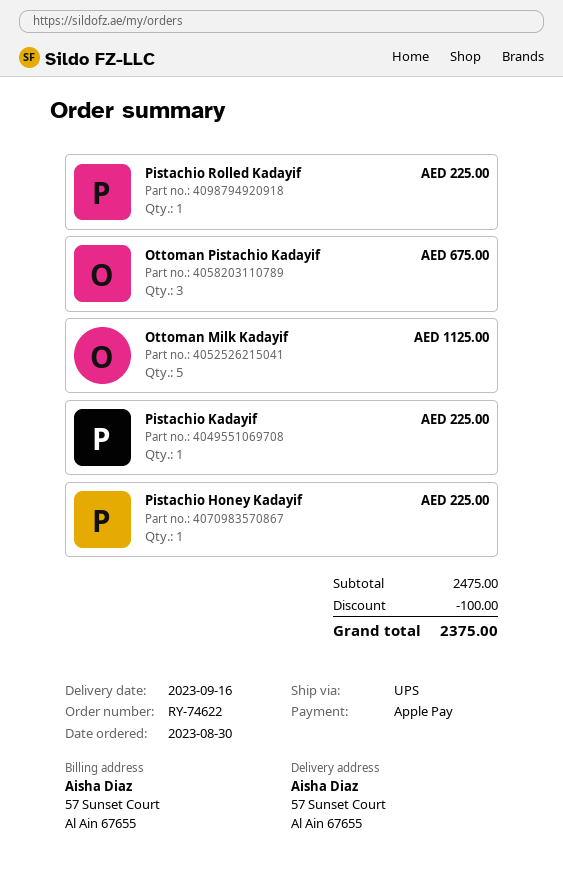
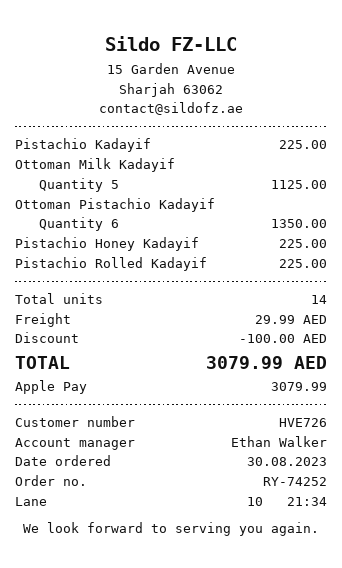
order number: RY-74622 -> RY-74252
Ottoman Pistachio Kadayif: 3 for 675.00 -> 6 for 1350.00
shipping: none -> 29.99
total: 2375.00 -> 3079.99

